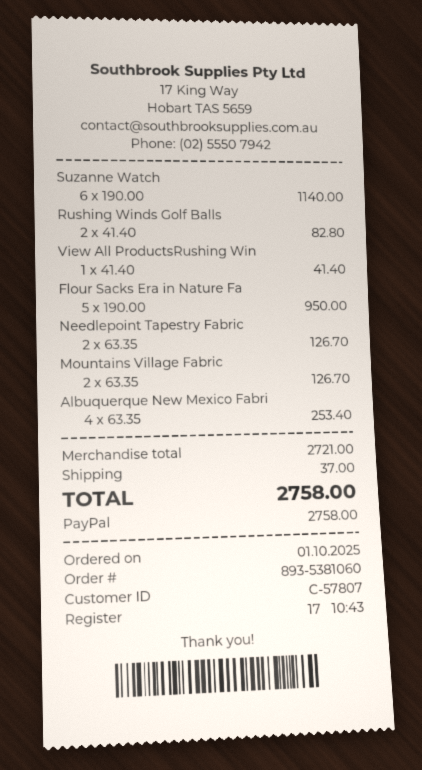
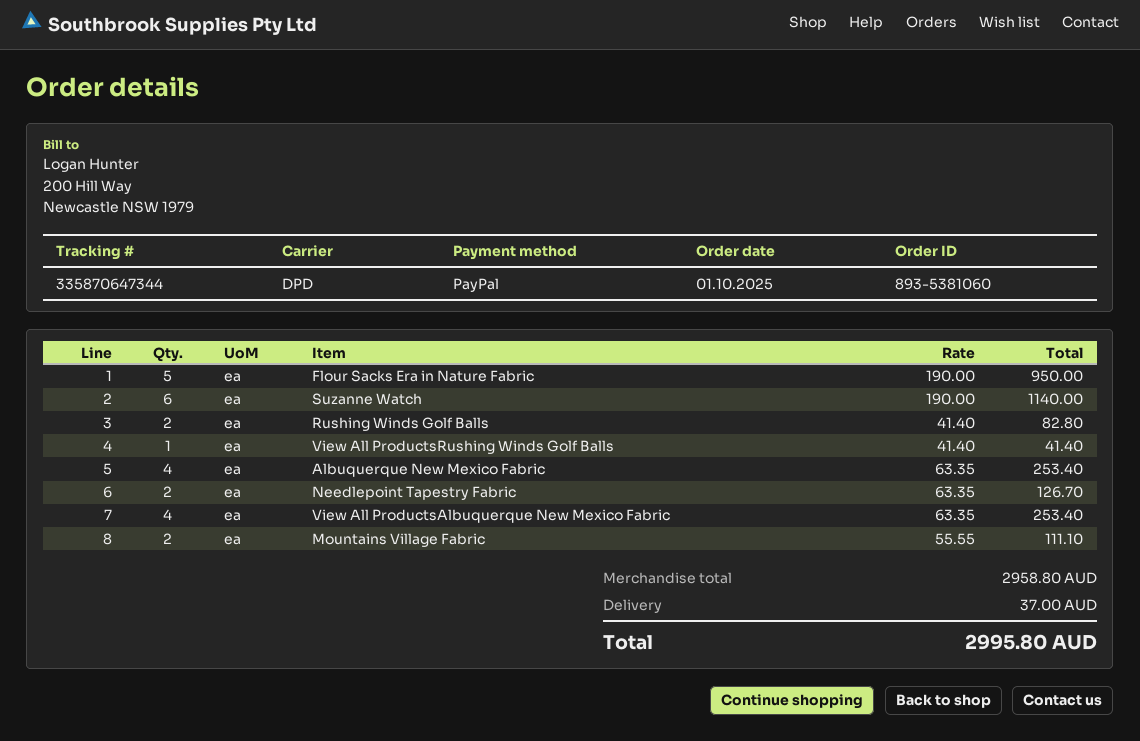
Mountains Village Fabric: 2 x 63.35 = 126.70 -> 2 x 55.55 = 111.10
View All ProductsAlbuquerque New Mexico Fabric: none -> 4 x 63.35 = 253.40
subtotal: 2721.00 -> 2958.80
total: 2758.00 -> 2995.80

